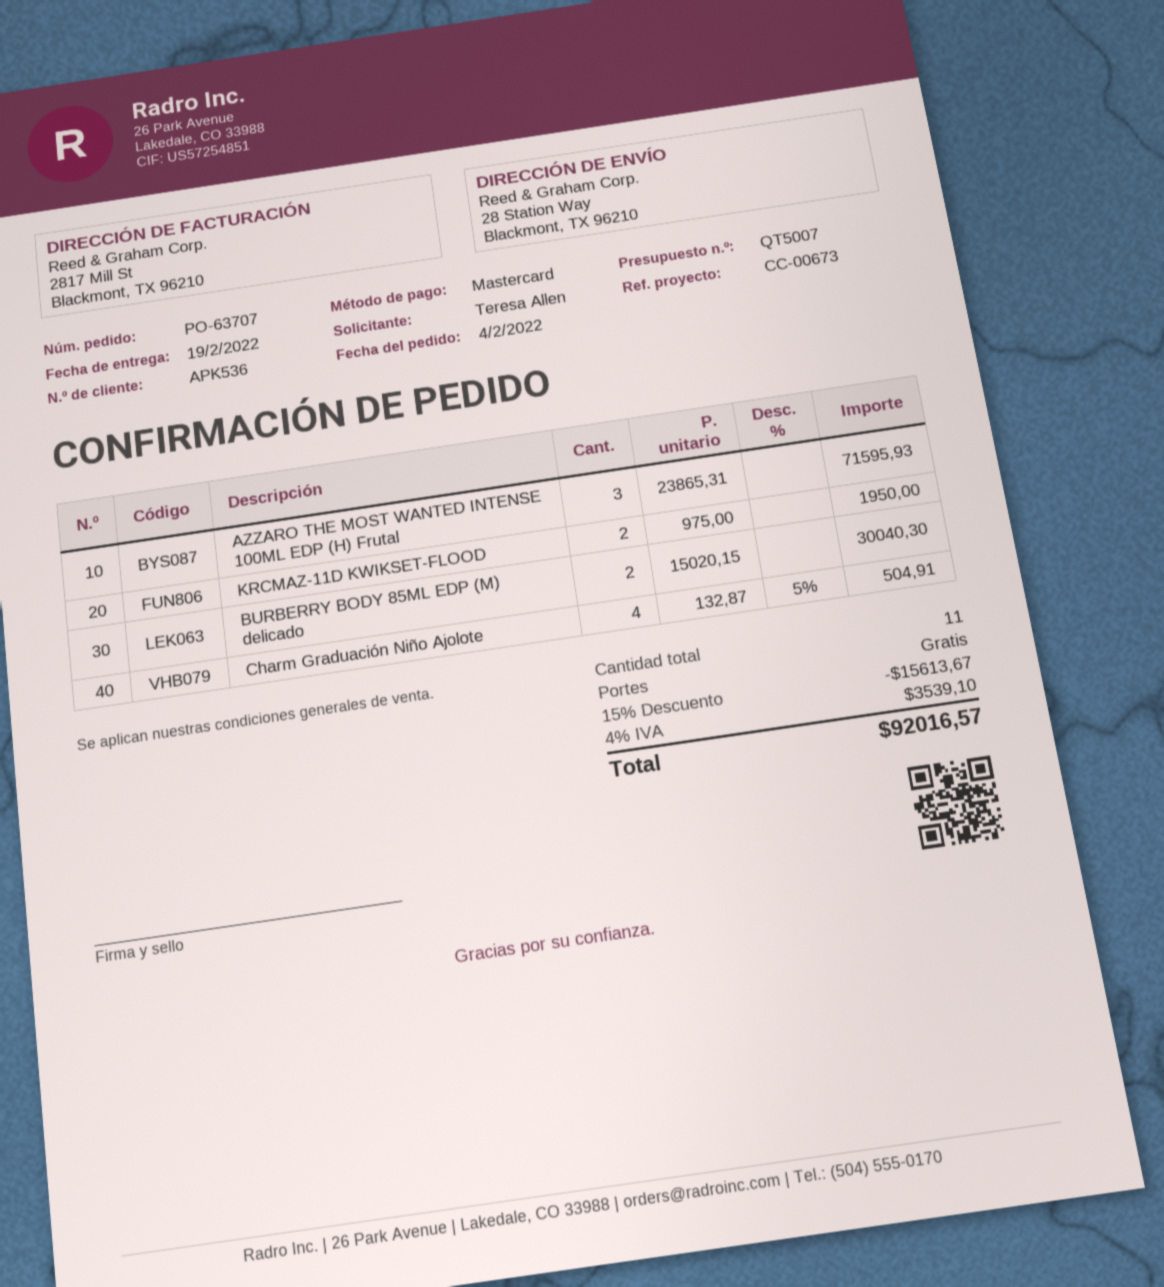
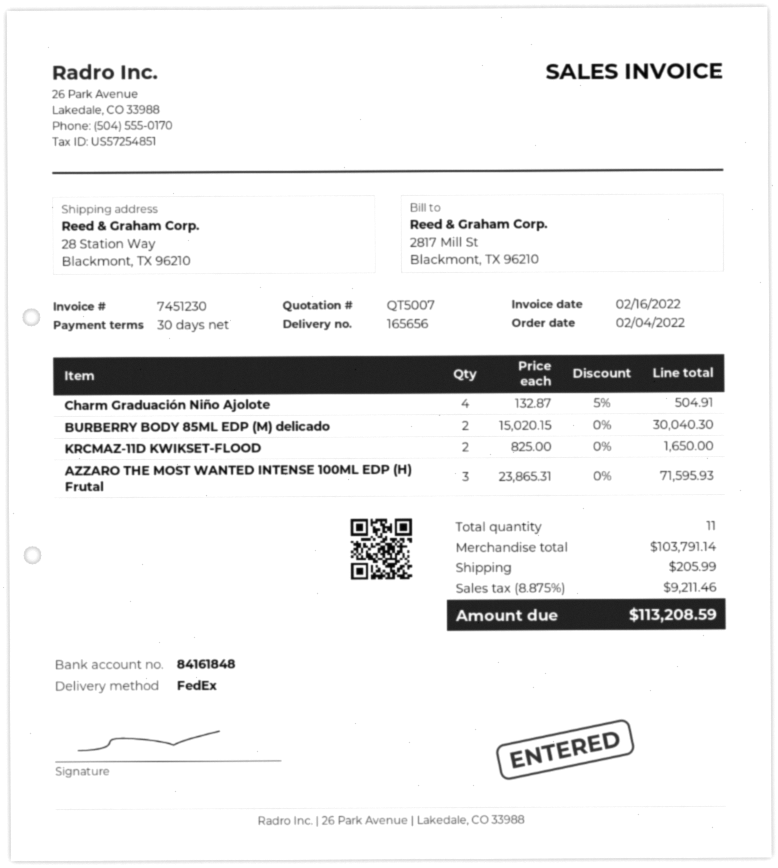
KRCMAZ-11D KWIKSET-FLOOD: 2 x 975.00 = 1950.00 -> 2 x 825.00 = 1650.00
discount: 15% = 15613.67 -> none
shipping: 0.00 -> 205.99
tax: 4% = 3539.10 -> 8.875% = 9211.46
total: 92016.57 -> 113208.59

